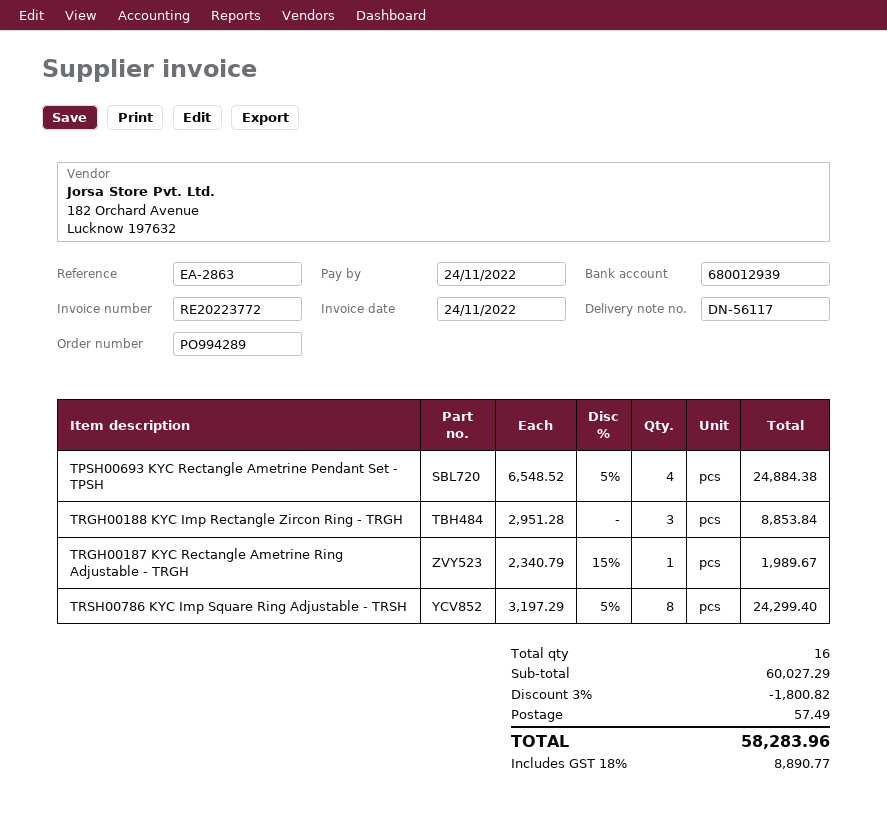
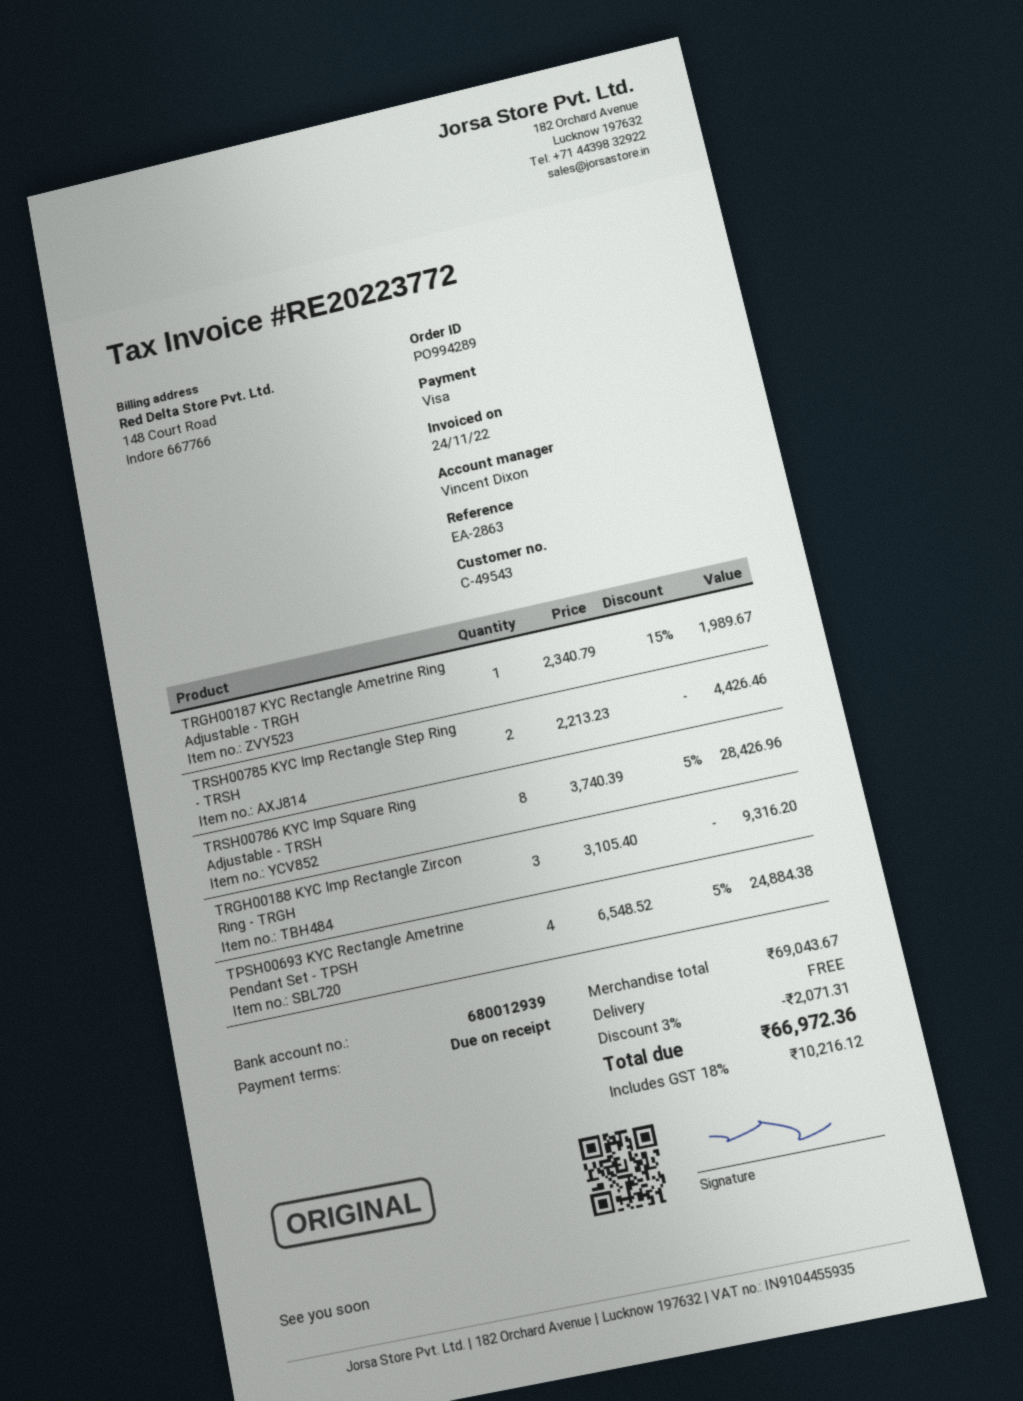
TRGH00188 KYC Imp Rectangle Zircon Ring - TRGH: 3 x 2951.28 = 8853.84 -> 3 x 3105.40 = 9316.20
TRSH00786 KYC Imp Square Ring Adjustable - TRSH: 8 x 3197.29 - 5% = 24299.40 -> 8 x 3740.39 - 5% = 28426.96
TRSH00785 KYC Imp Rectangle Step Ring - TRSH: none -> 2 x 2213.23 = 4426.46
subtotal: 60027.29 -> 69043.67
discount: 3% = 1800.82 -> 3% = 2071.31
shipping: 57.49 -> 0.00
tax: 18% = 8890.77 -> 18% = 10216.12
total: 58283.96 -> 66972.36

